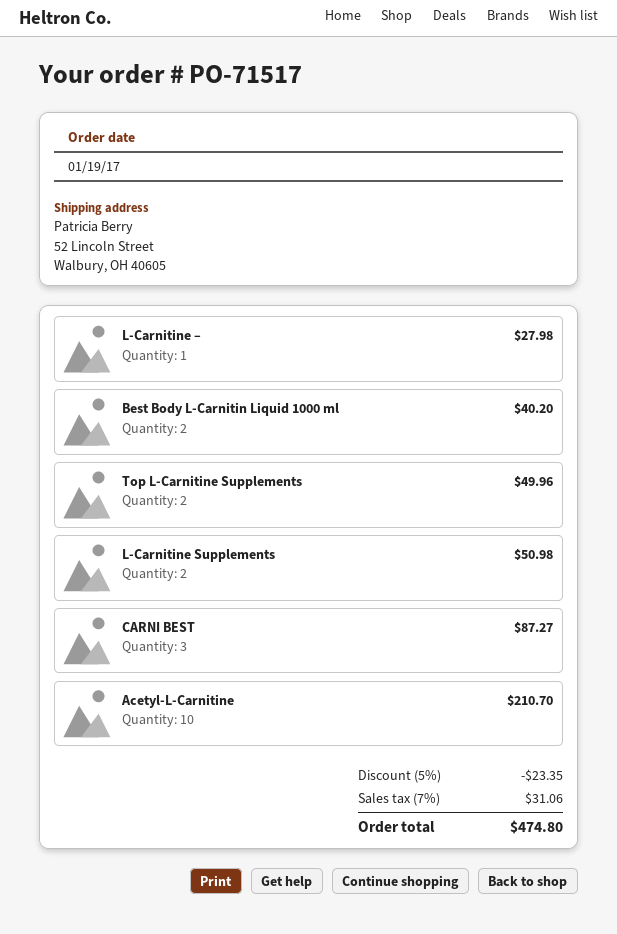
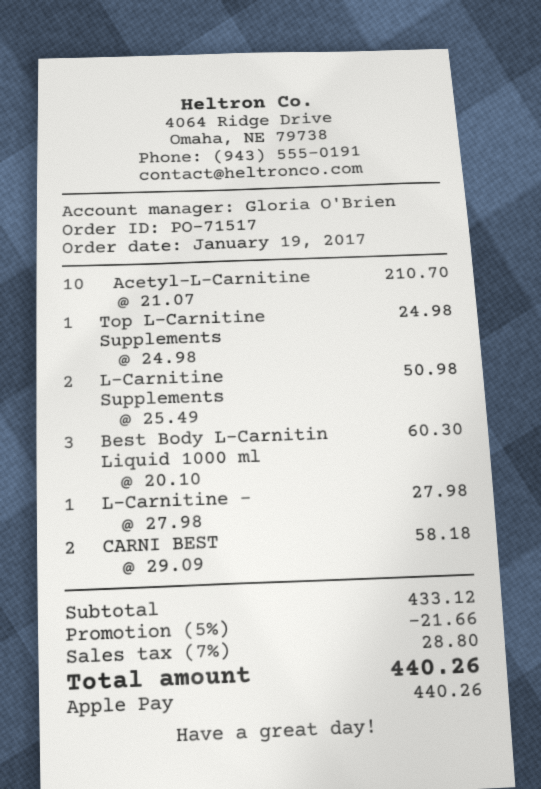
Best Body L-Carnitin Liquid 1000 ml: 2 for 40.20 -> 3 for 60.30
Top L-Carnitine Supplements: 2 for 49.96 -> 1 for 24.98
CARNI BEST: 3 for 87.27 -> 2 for 58.18
discount: 5% = 23.35 -> 5% = 21.66
tax: 7% = 31.06 -> 7% = 28.80
total: 474.80 -> 440.26

